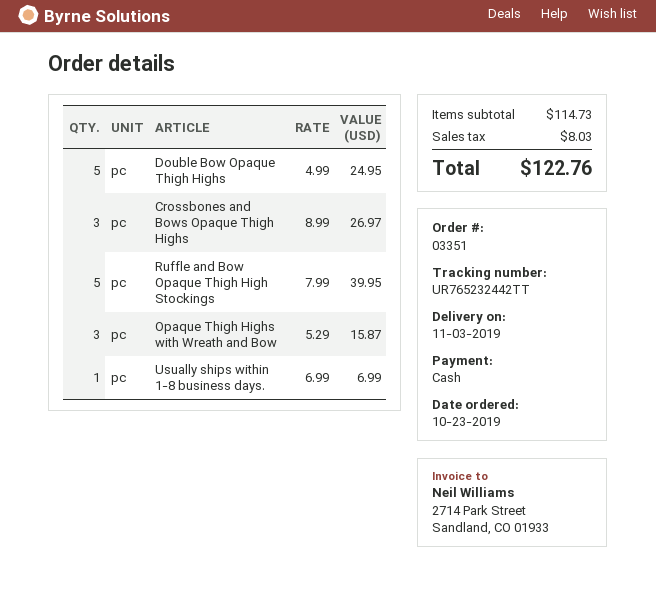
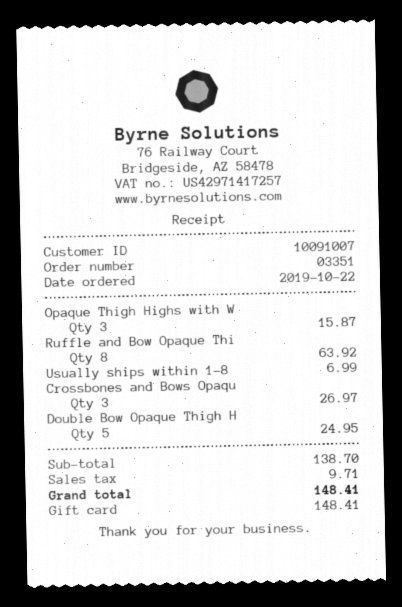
order date: 2019-10-23 -> 2019-10-22
payment method: cash -> gift card
Ruffle and Bow Opaque Thigh High Stockings: 5 for 39.95 -> 8 for 63.92
subtotal: 114.73 -> 138.70
tax: 8.03 -> 9.71
total: 122.76 -> 148.41

